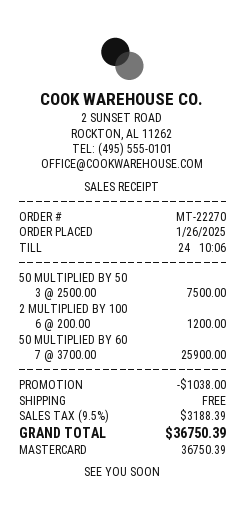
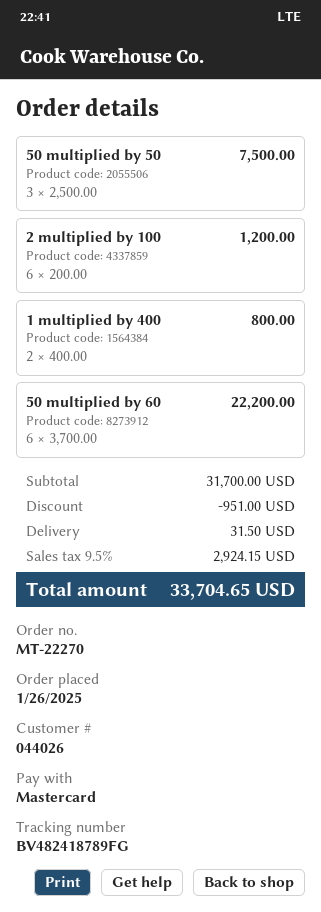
50 MULTIPLIED BY 60: 7 x 3700.00 = 25900.00 -> 6 x 3700.00 = 22200.00
1 multiplied by 400: none -> 2 x 400.00 = 800.00
discount: 1038.00 -> 951.00
shipping: 0.00 -> 31.50
tax: 9.5% = 3188.39 -> 9.5% = 2924.15
total: 36750.39 -> 33704.65

